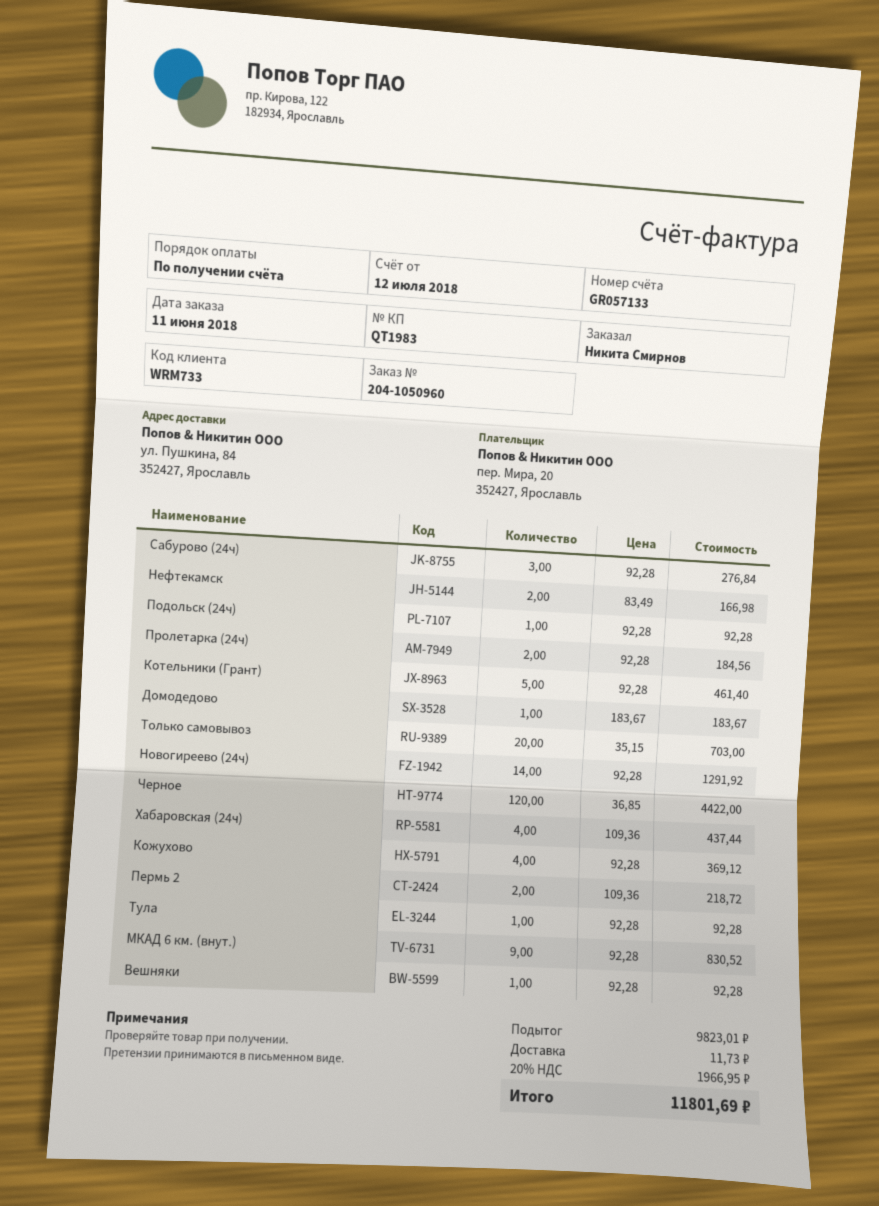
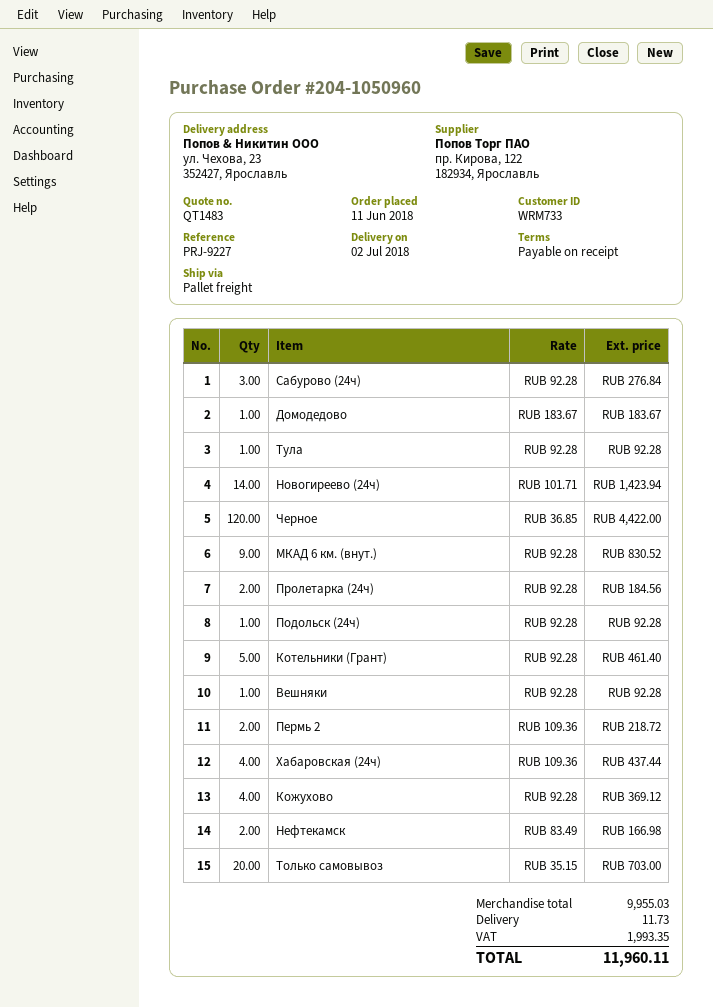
quote number: QT1983 -> QT1483
ship to: ул. Пушкина, 84, 352427, Ярославль -> ул. Чехова, 23, 352427, Ярославль
Новогиреево (24ч): 14 x 92.28 = 1291.92 -> 14 x 101.71 = 1423.94
subtotal: 9823.01 -> 9955.03
tax: 1966.95 -> 1993.35
total: 11801.69 -> 11960.11

